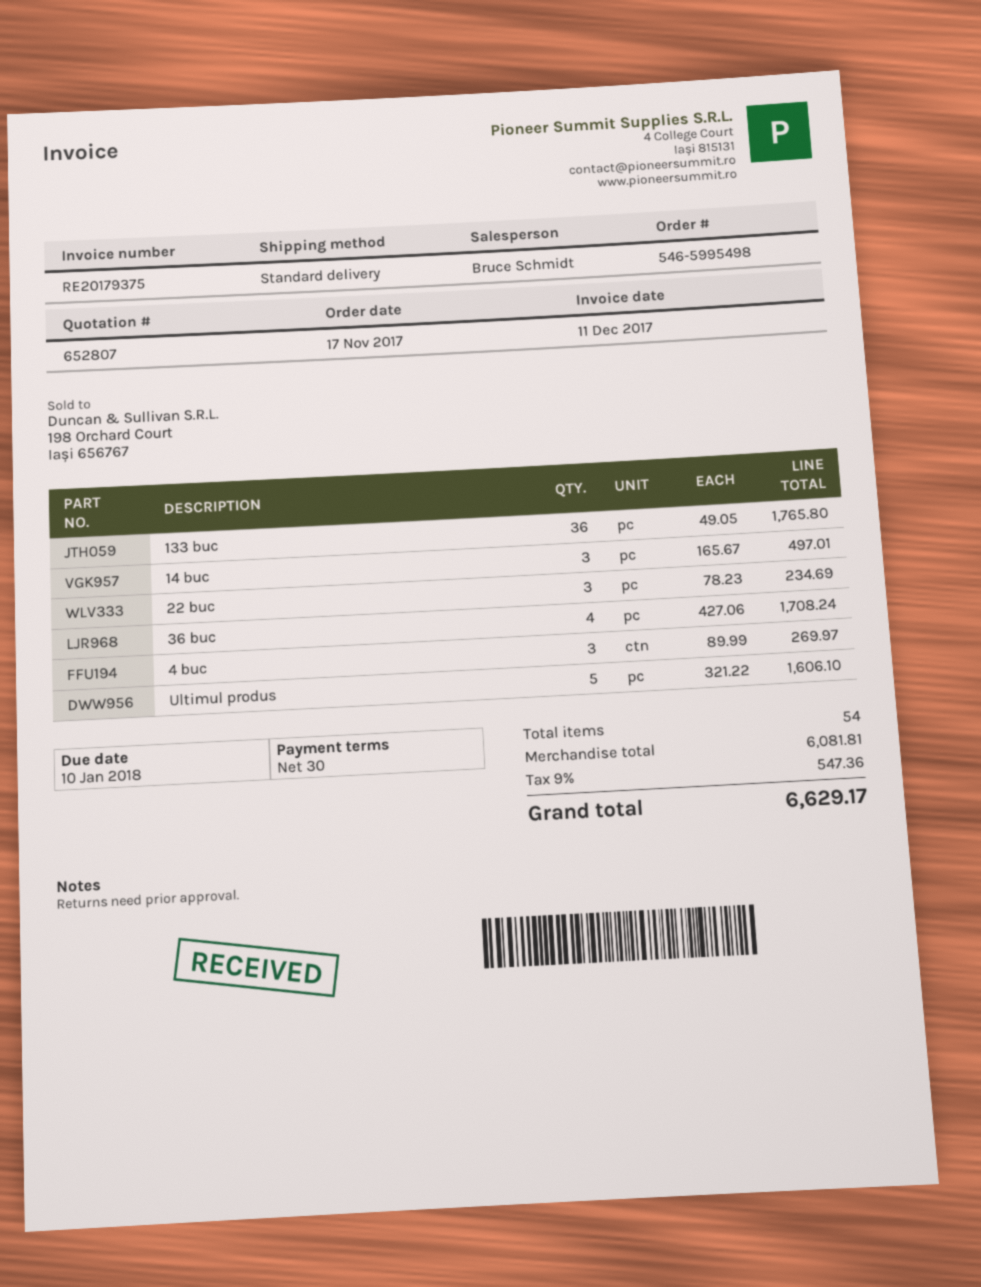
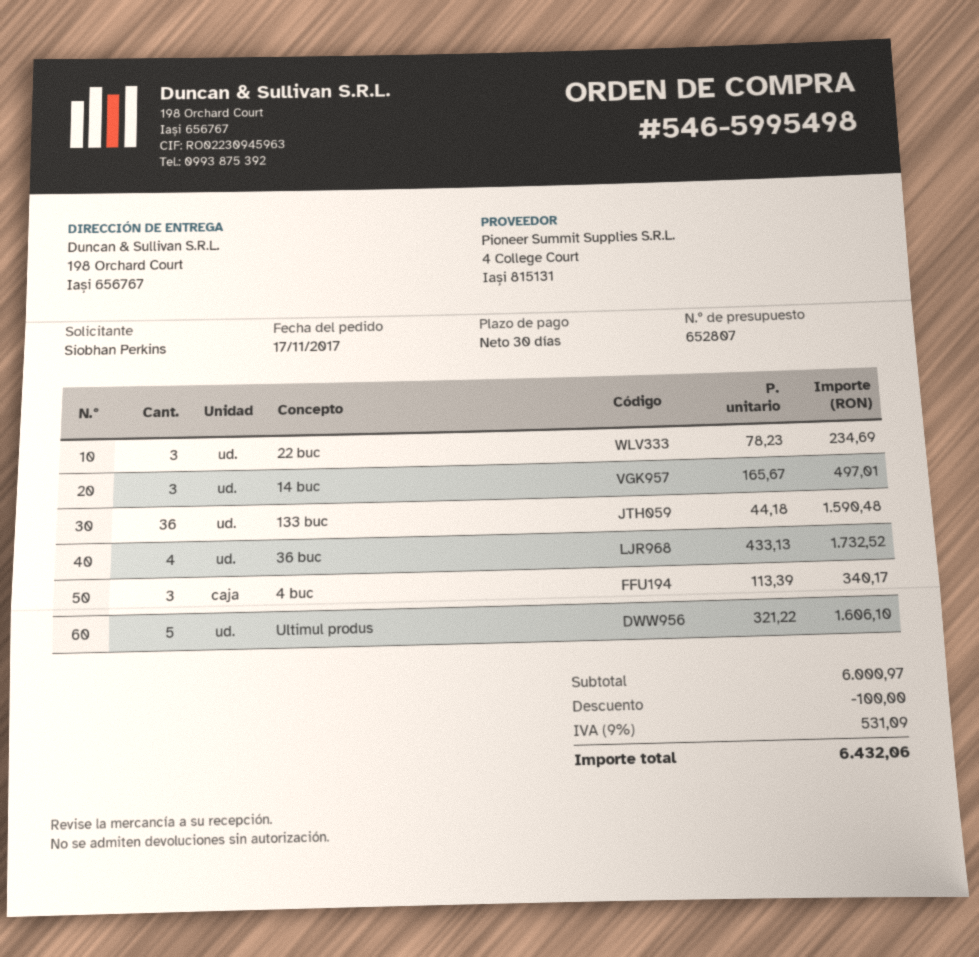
133 buc: 36 x 49.05 = 1765.80 -> 36 x 44.18 = 1590.48
36 buc: 4 x 427.06 = 1708.24 -> 4 x 433.13 = 1732.52
4 buc: 3 x 89.99 = 269.97 -> 3 x 113.39 = 340.17
subtotal: 6081.81 -> 6000.97
discount: none -> 100.00
tax: 9% = 547.36 -> 9% = 531.09
total: 6629.17 -> 6432.06

